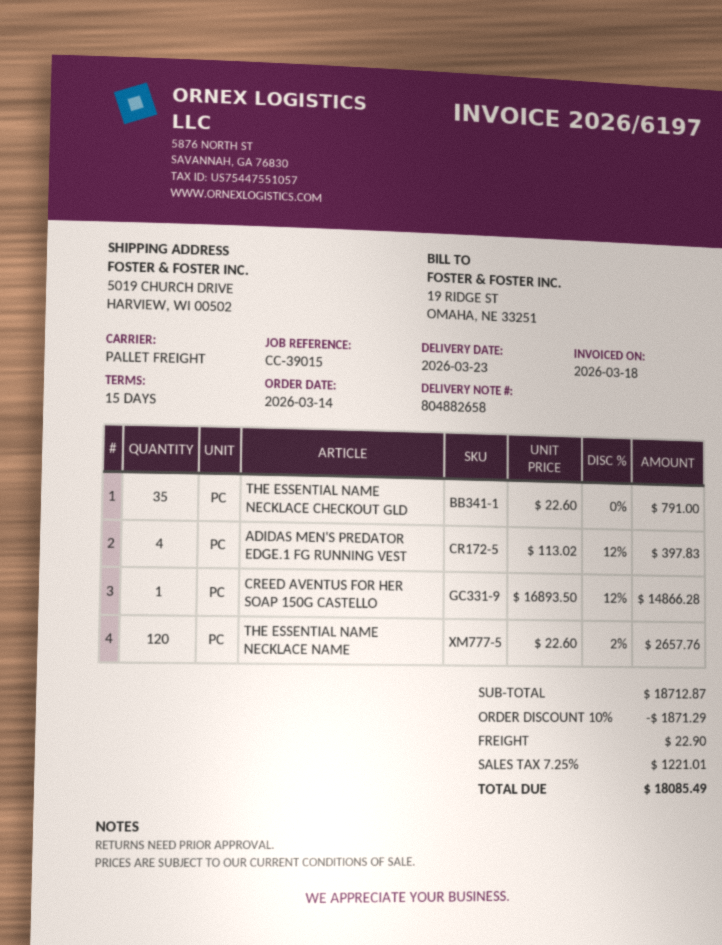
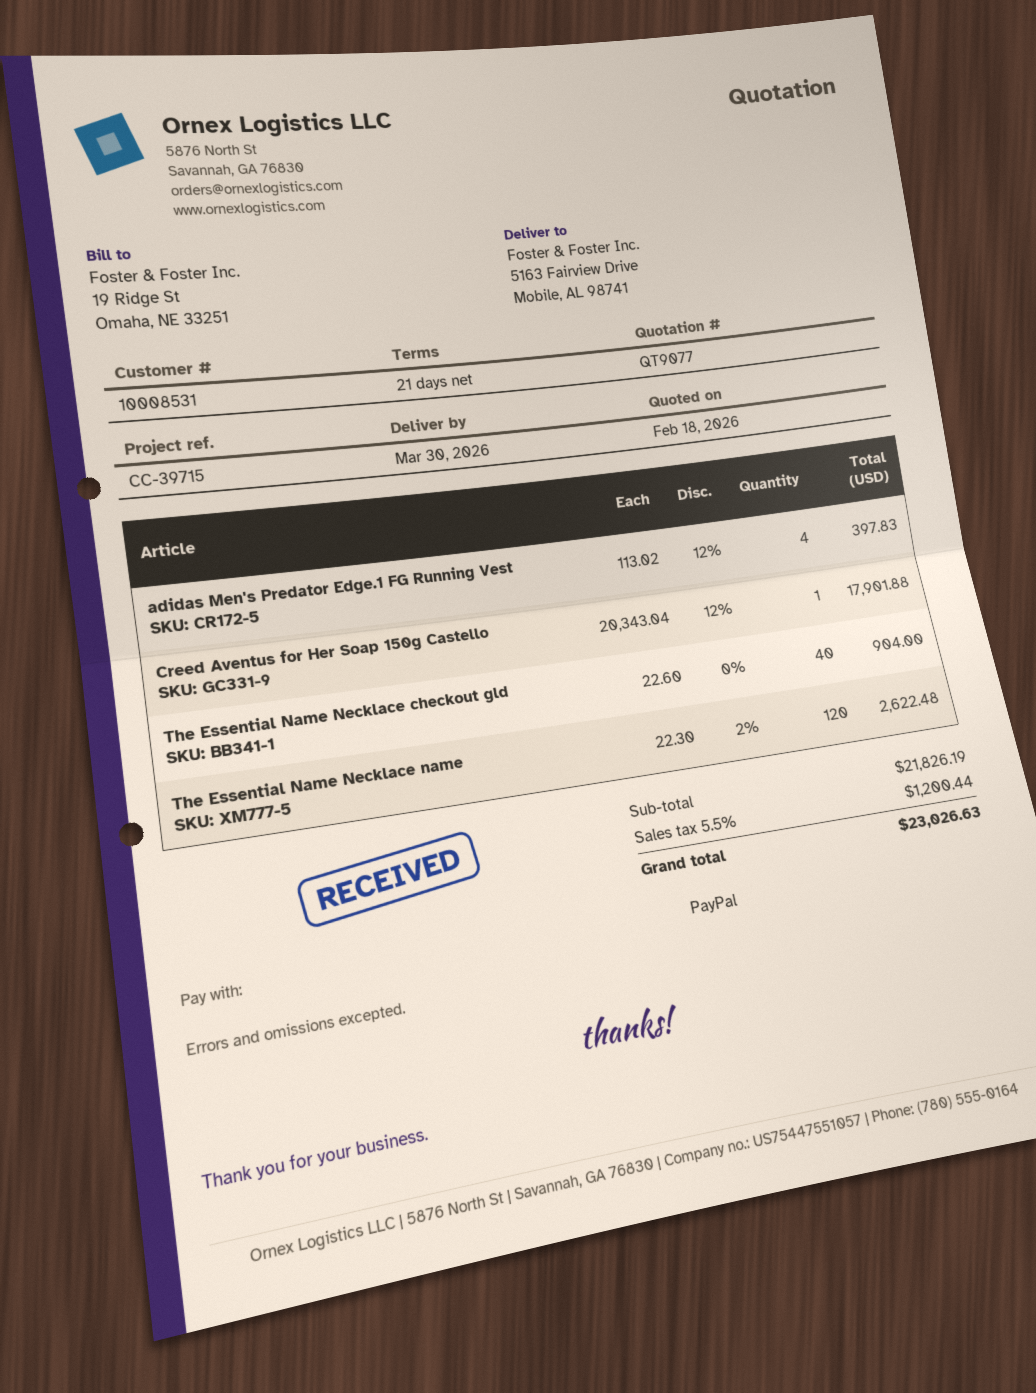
delivery date: 2026-03-23 -> 2026-03-30
payment terms: 15 days -> 21 days
reference: CC-39015 -> CC-39715
ship to: 5019 CHURCH DRIVE, HARVIEW, WI 00502 -> 5163 Fairview Drive, Mobile, AL 98741
THE ESSENTIAL NAME NECKLACE CHECKOUT GLD: 35 x 22.60 = 791.00 -> 40 x 22.60 = 904.00
CREED AVENTUS FOR HER SOAP 150G CASTELLO: 1 x 16893.50 - 12% = 14866.28 -> 1 x 20343.04 - 12% = 17901.88
THE ESSENTIAL NAME NECKLACE NAME: 120 x 22.60 - 2% = 2657.76 -> 120 x 22.30 - 2% = 2622.48
subtotal: 18712.87 -> 21826.19
discount: 10% = 1871.29 -> none
shipping: 22.90 -> none
tax: 7.25% = 1221.01 -> 5.5% = 1200.44
total: 18085.49 -> 23026.63

